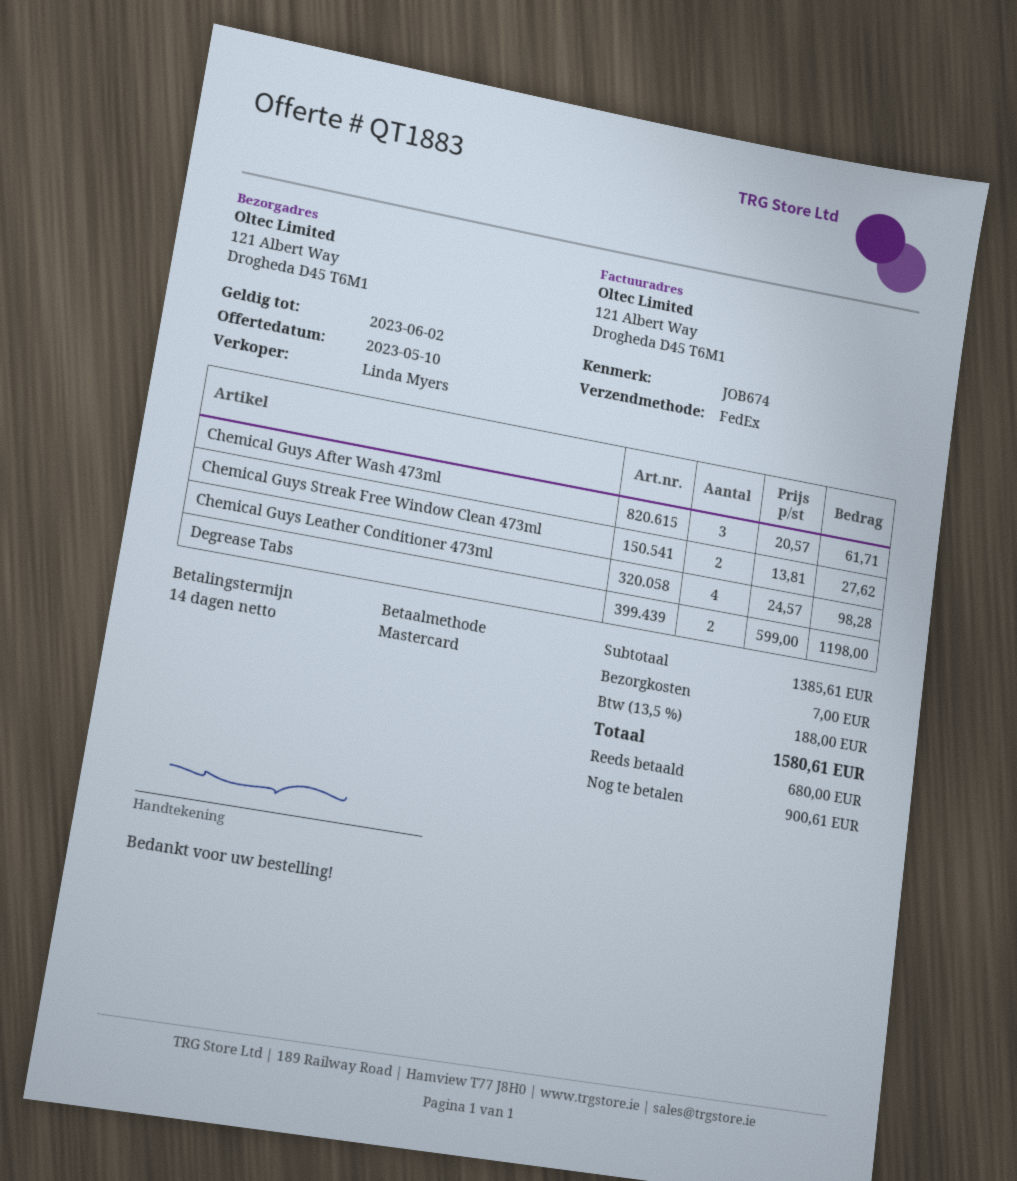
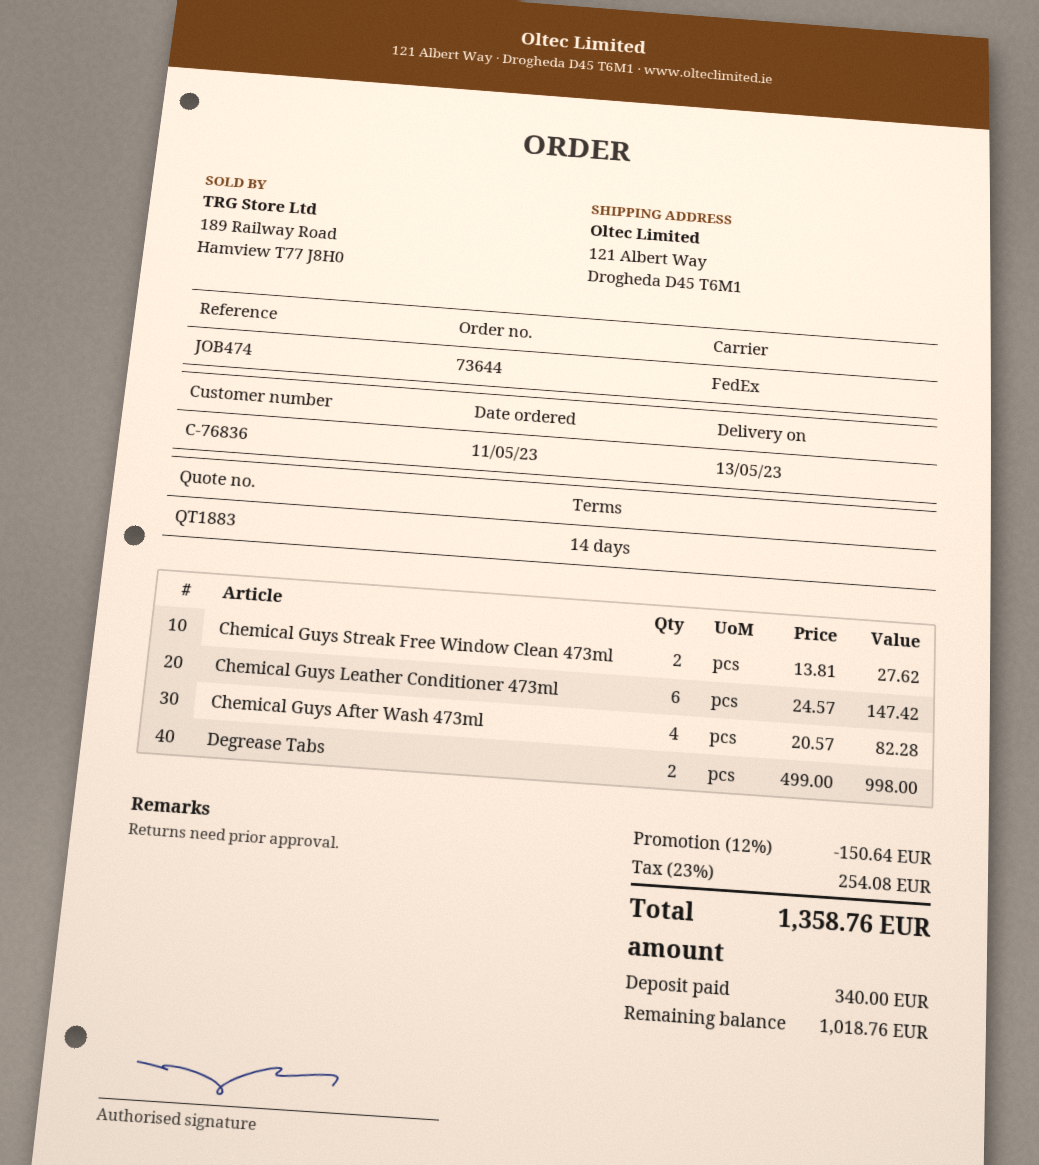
reference: JOB674 -> JOB474
Chemical Guys After Wash 473ml: 3 x 20.57 = 61.71 -> 4 x 20.57 = 82.28
Chemical Guys Leather Conditioner 473ml: 4 x 24.57 = 98.28 -> 6 x 24.57 = 147.42
Degrease Tabs: 2 x 599.00 = 1198.00 -> 2 x 499.00 = 998.00
discount: none -> 12% = 150.64
shipping: 7.00 -> none
tax: 13.5% = 188.00 -> 23% = 254.08
total: 1580.61 -> 1358.76
deposit: 680.00 -> 340.00
balance: 900.61 -> 1018.76

